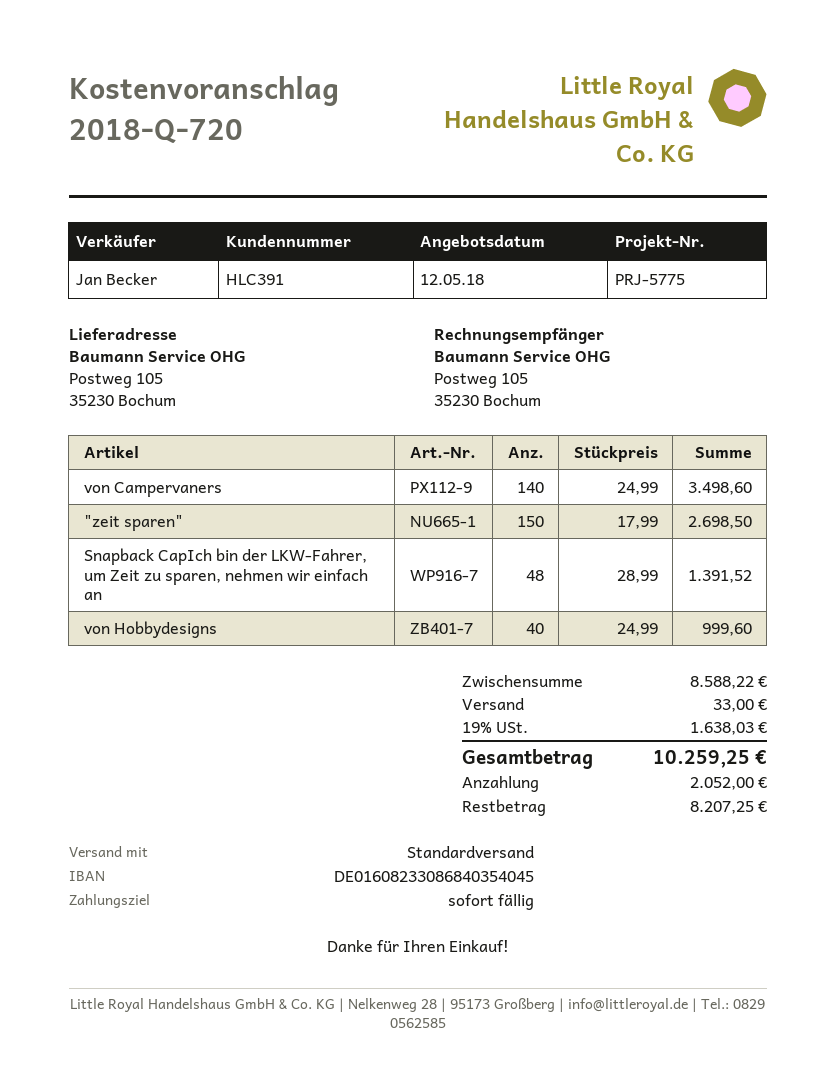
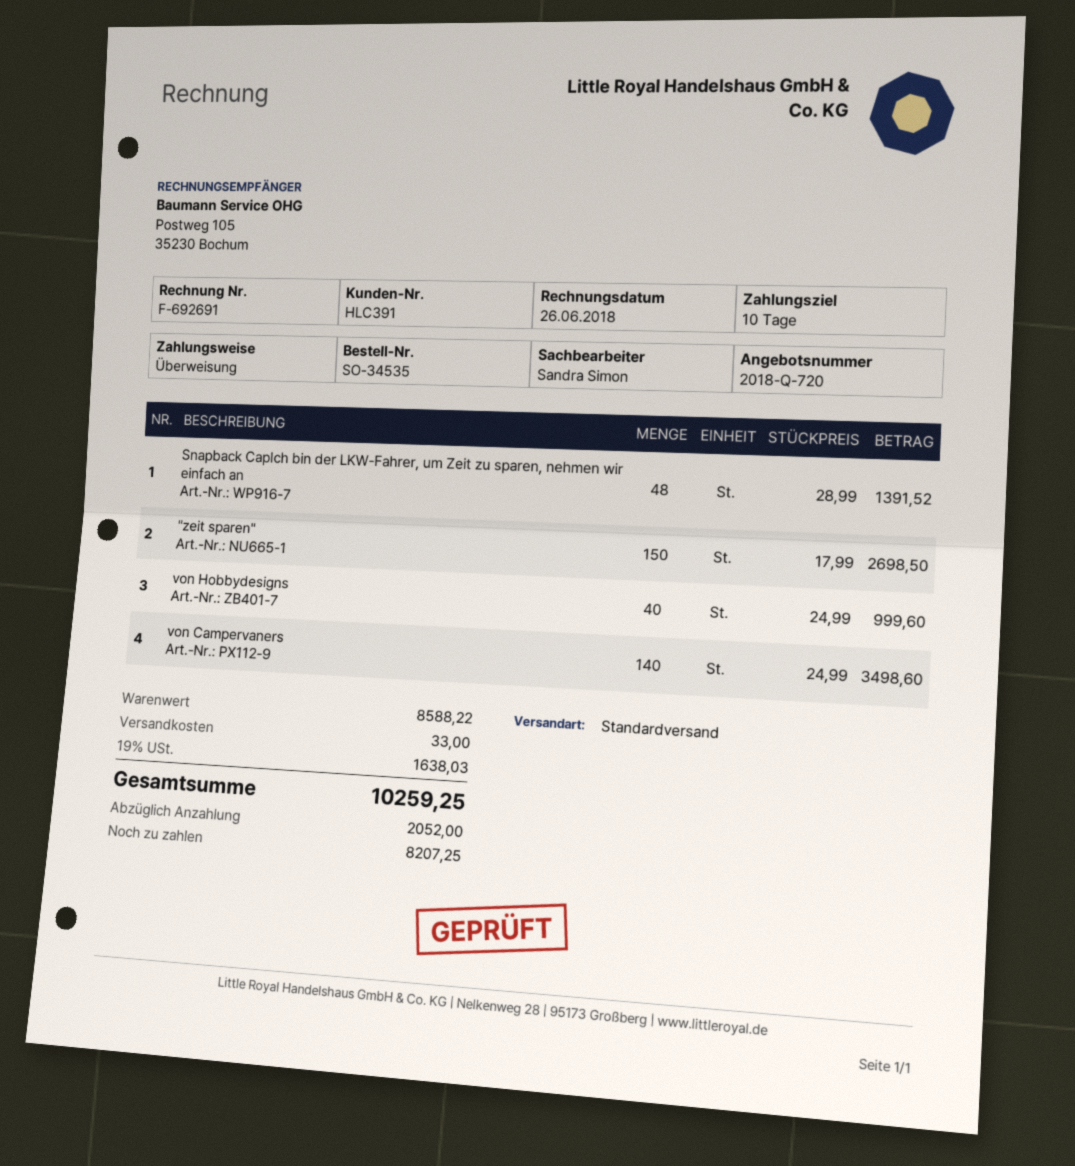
payment terms: on receipt -> 10 days
sales rep: Jan Becker -> Sandra Simon

